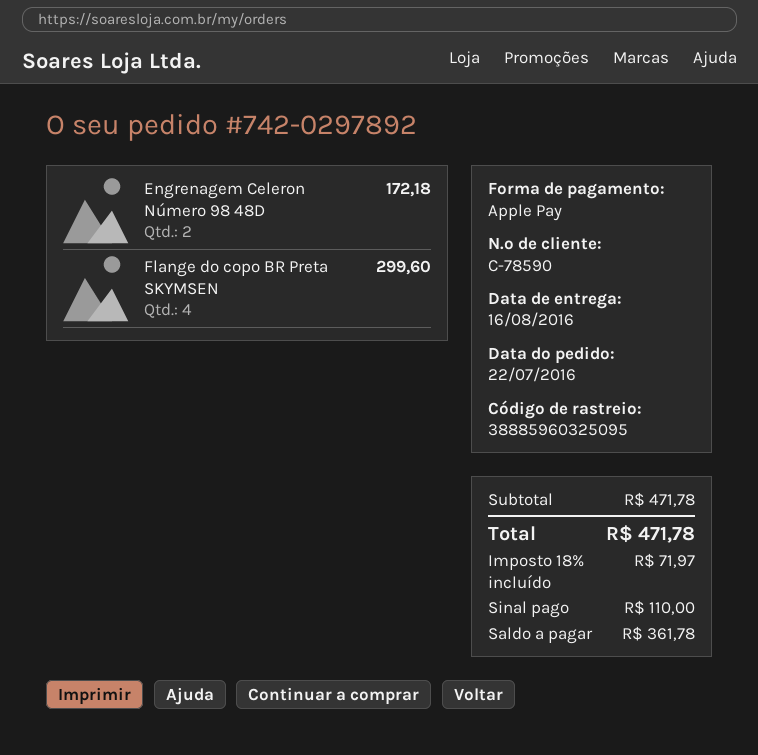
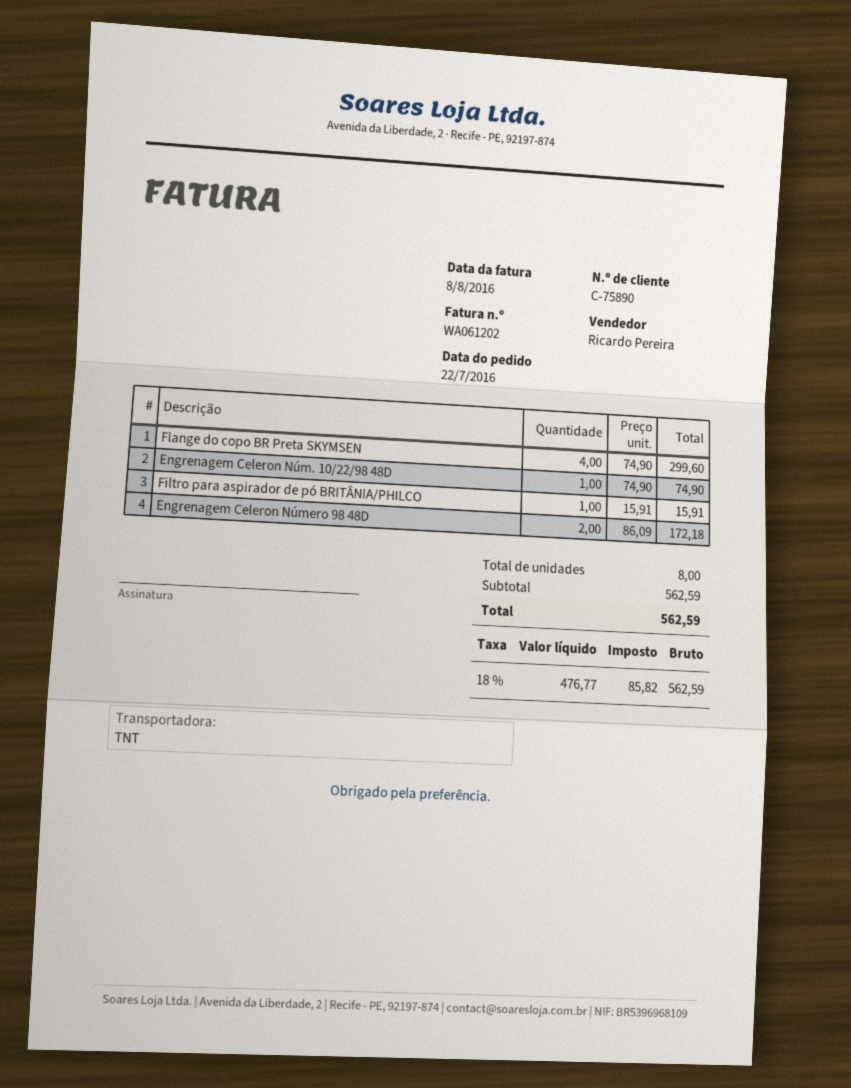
customer number: C-78590 -> C-75890
Engrenagem Celeron Núm. 10/22/98 48D: none -> 1 for 74.90
Filtro para aspirador de pó BRITÂNIA/PHILCO: none -> 1 for 15.91
subtotal: 471.78 -> 562.59
tax: 18% = 71.97 -> 18% = 85.82
total: 471.78 -> 562.59

